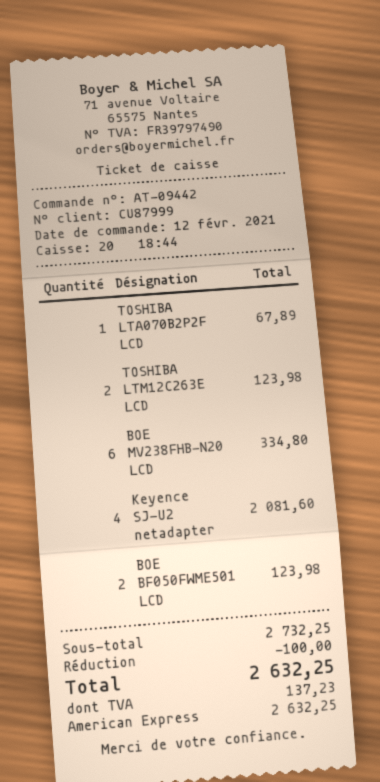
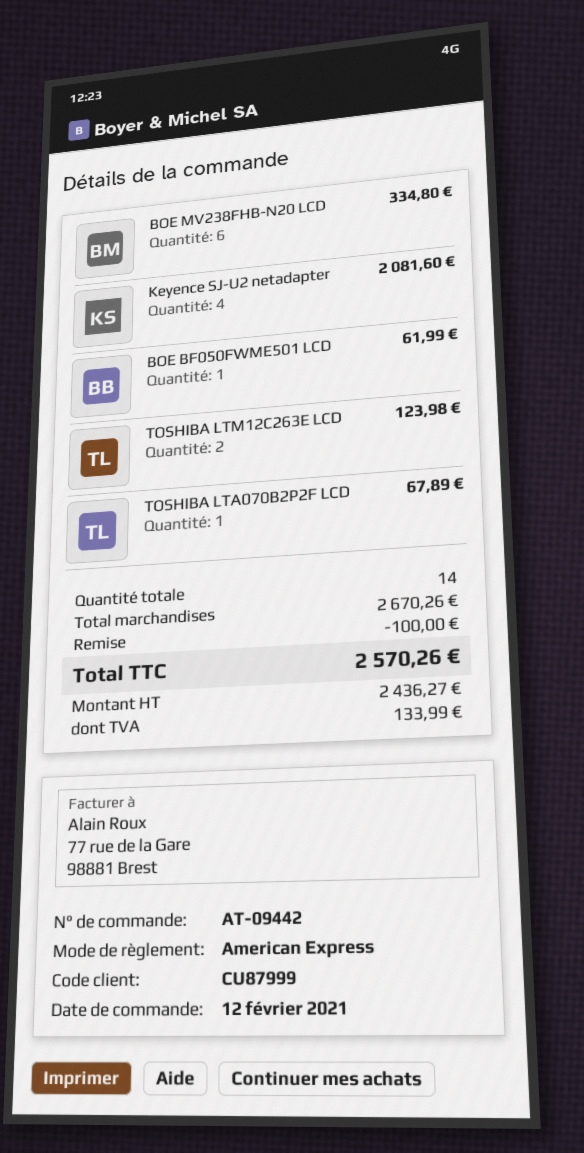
BOE BF050FWME501 LCD: 2 for 123.98 -> 1 for 61.99
subtotal: 2732.25 -> 2670.26
tax: 137.23 -> 133.99
total: 2632.25 -> 2570.26

